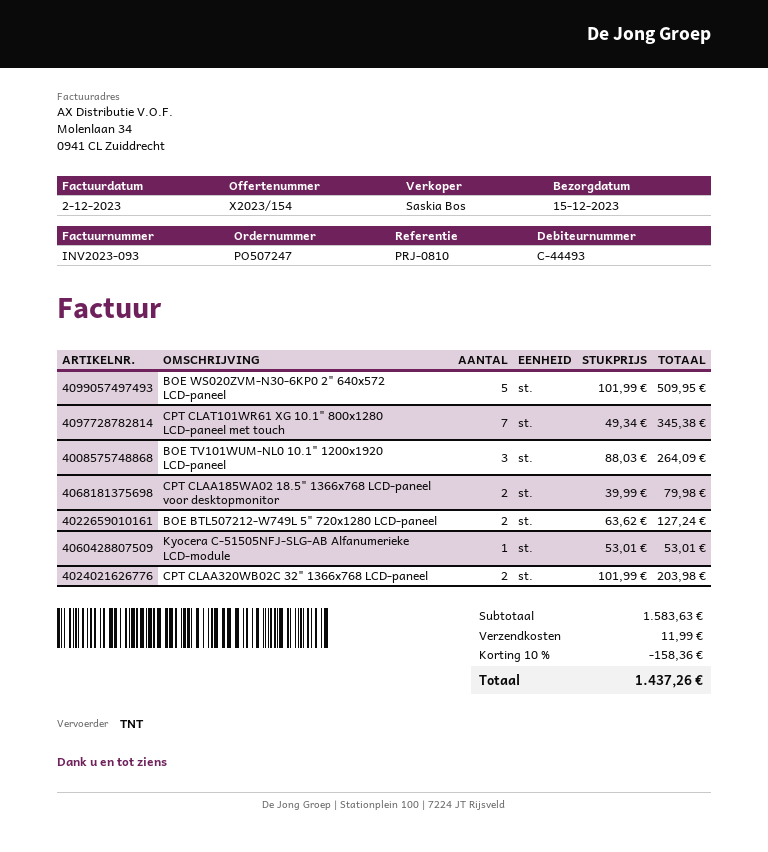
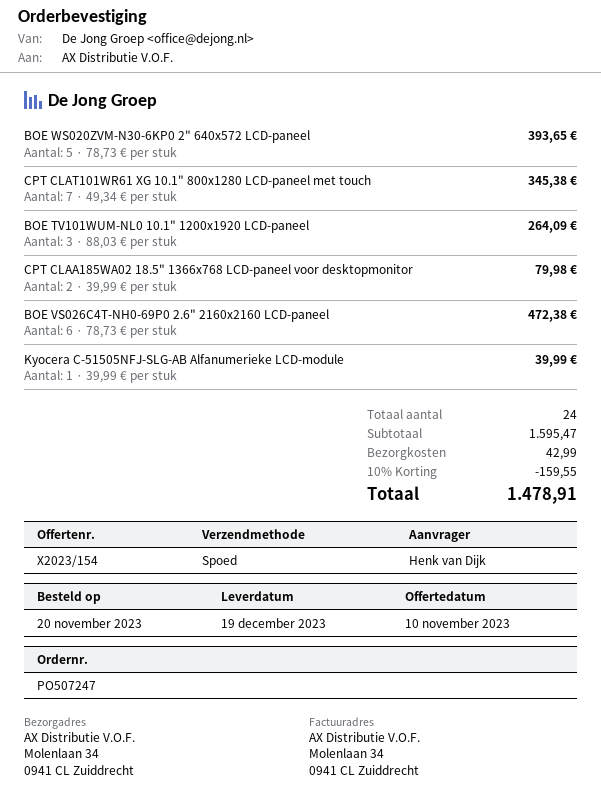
delivery date: 2023-12-15 -> 2023-12-19
shipping method: TNT -> express
BOE WS020ZVM-N30-6KP0 2" 640x572 LCD-paneel: 5 x 101.99 = 509.95 -> 5 x 78.73 = 393.65
BOE BTL507212-W749L 5" 720x1280 LCD-paneel: 2 x 63.62 = 127.24 -> none
Kyocera C-51505NFJ-SLG-AB Alfanumerieke LCD-module: 1 x 53.01 = 53.01 -> 1 x 39.99 = 39.99
CPT CLAA320WB02C 32" 1366x768 LCD-paneel: 2 x 101.99 = 203.98 -> none
BOE VS026C4T-NH0-69P0 2.6" 2160x2160 LCD-paneel: none -> 6 x 78.73 = 472.38
subtotal: 1583.63 -> 1595.47
discount: 10% = 158.36 -> 10% = 159.55
shipping: 11.99 -> 42.99
total: 1437.26 -> 1478.91

